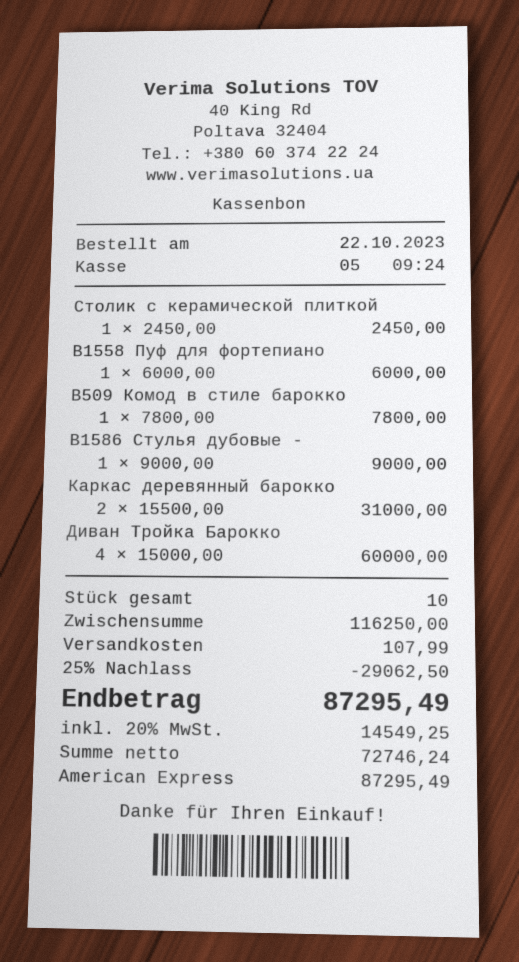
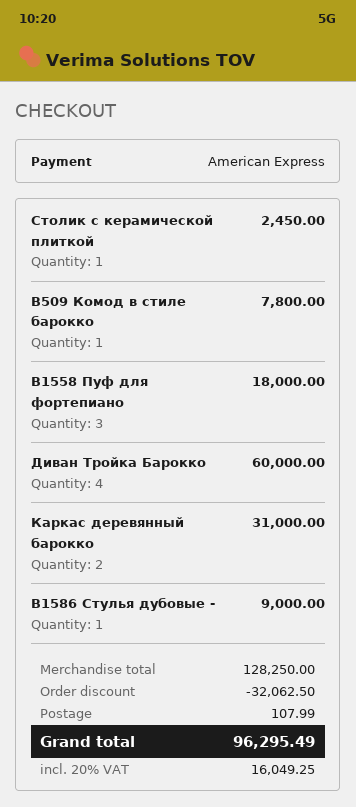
В1558 Пуф для фортепиано: 1 for 6000.00 -> 3 for 18000.00
subtotal: 116250.00 -> 128250.00
discount: 29062.50 -> 32062.50
tax: 20% = 14549.25 -> 20% = 16049.25
total: 87295.49 -> 96295.49

